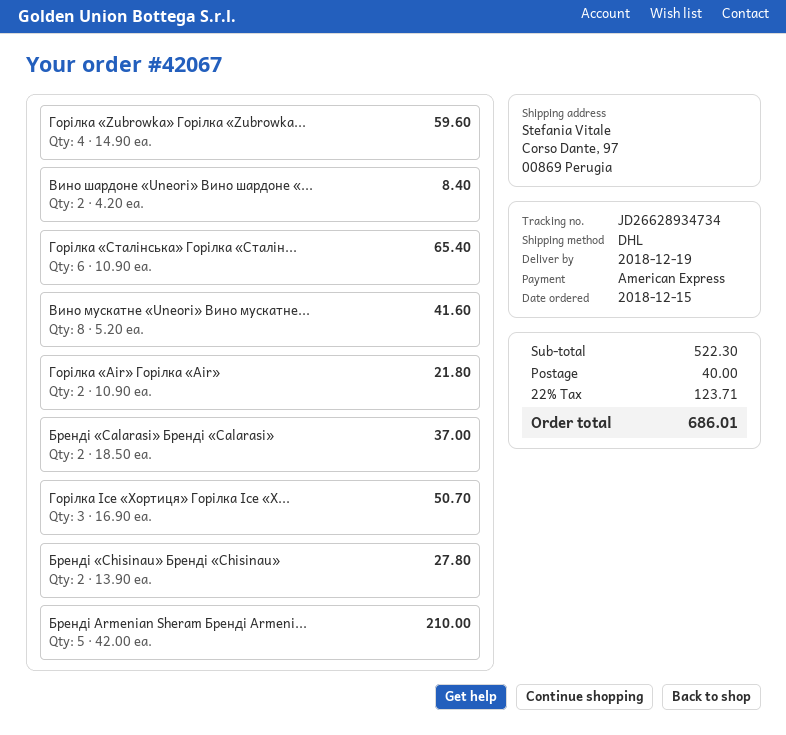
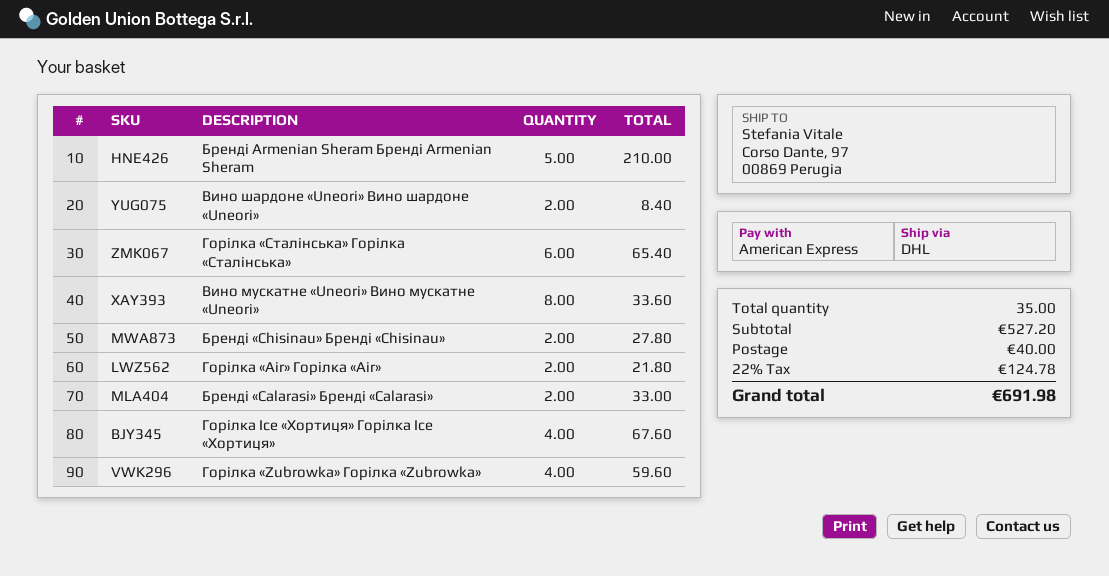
Вино мускатне «Uneori» Вино мускатне...: 8 for 41.60 -> 8 for 33.60
Бренді «Calarasi» Бренді «Calarasi»: 2 for 37.00 -> 2 for 33.00
Горілка Ice «Хортиця» Горілка Ice «Х...: 3 for 50.70 -> 4 for 67.60
subtotal: 522.30 -> 527.20
tax: 22% = 123.71 -> 22% = 124.78
total: 686.01 -> 691.98

